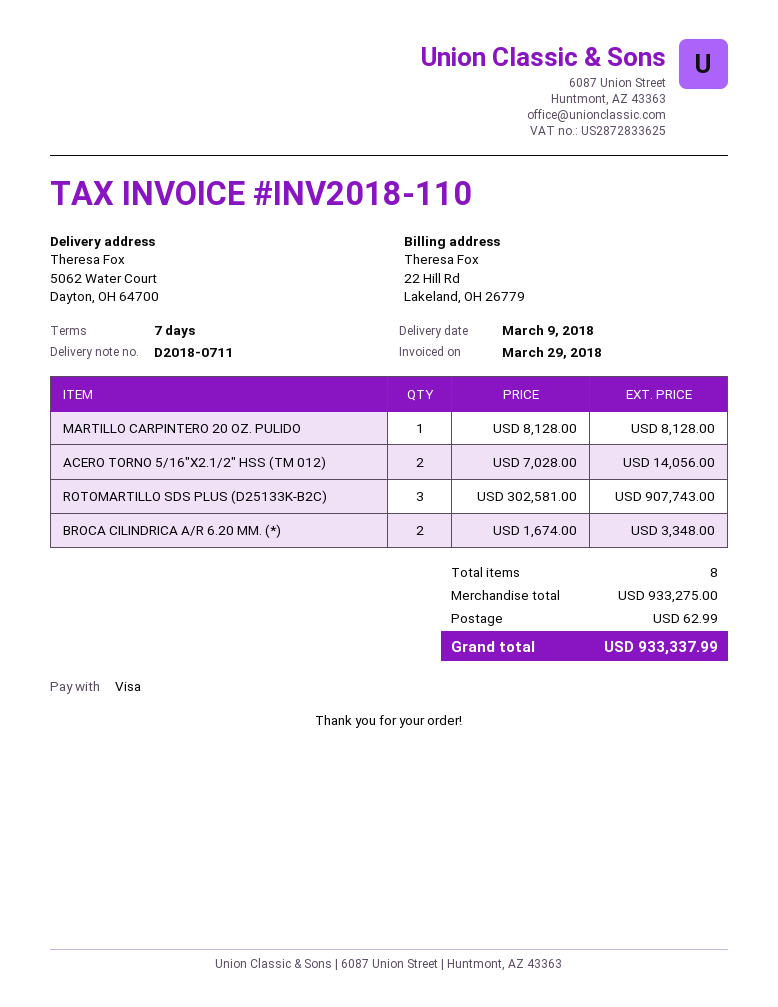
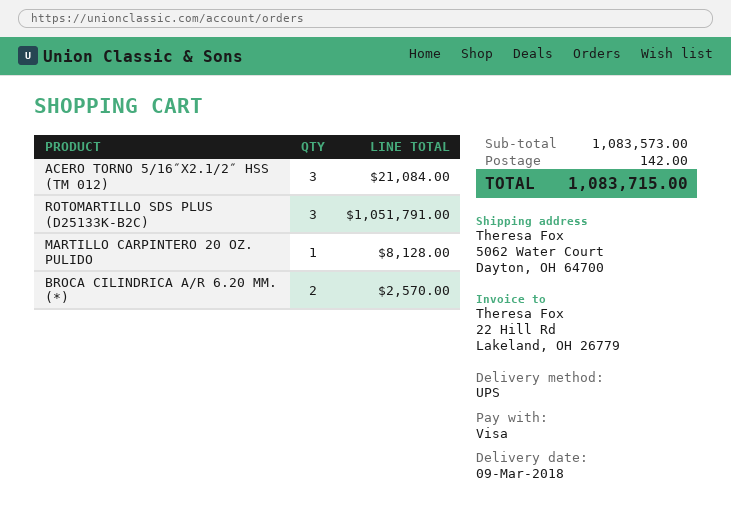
ACERO TORNO 5/16″X2.1/2″ HSS (TM 012): 2 for 14056.00 -> 3 for 21084.00
ROTOMARTILLO SDS PLUS (D25133K-B2C): 3 for 907743.00 -> 3 for 1051791.00
BROCA CILINDRICA A/R 6.20 MM. (*): 2 for 3348.00 -> 2 for 2570.00
subtotal: 933275.00 -> 1083573.00
shipping: 62.99 -> 142.00
total: 933337.99 -> 1083715.00

